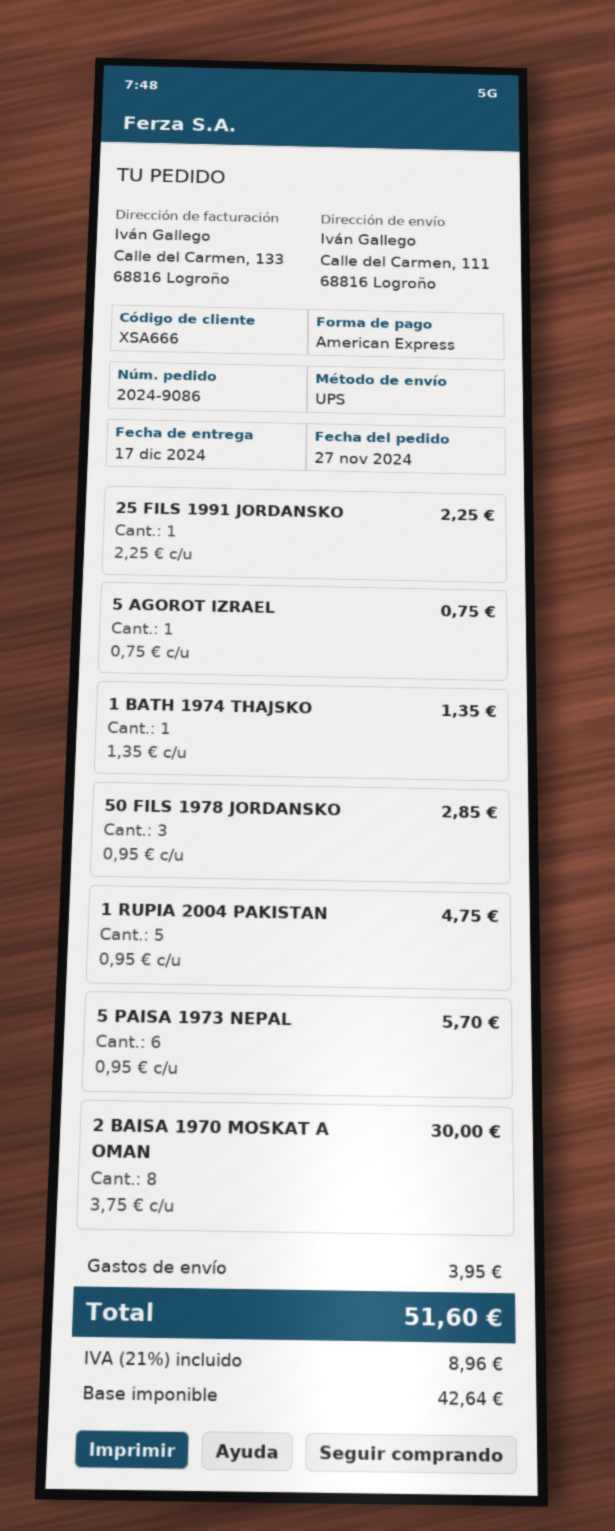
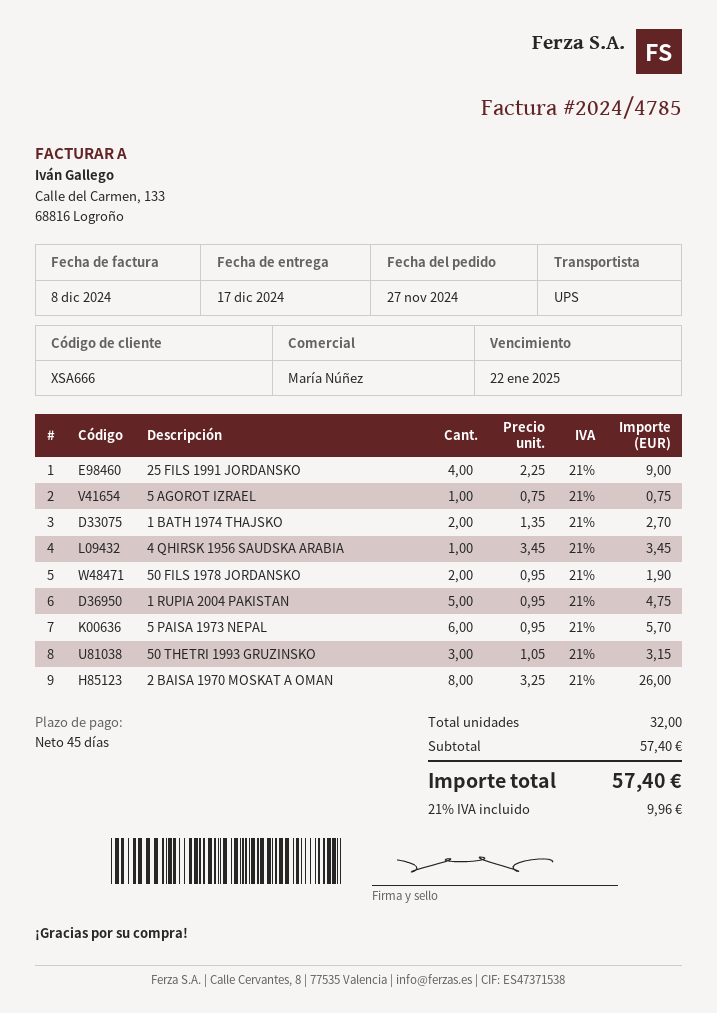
25 FILS 1991 JORDANSKO: 1 x 2.25 = 2.25 -> 4 x 2.25 = 9.00
1 BATH 1974 THAJSKO: 1 x 1.35 = 1.35 -> 2 x 1.35 = 2.70
50 FILS 1978 JORDANSKO: 3 x 0.95 = 2.85 -> 2 x 0.95 = 1.90
2 BAISA 1970 MOSKAT A OMAN: 8 x 3.75 = 30.00 -> 8 x 3.25 = 26.00
4 QHIRSK 1956 SAUDSKA ARABIA: none -> 1 x 3.45 = 3.45
50 THETRI 1993 GRUZINSKO: none -> 3 x 1.05 = 3.15
shipping: 3.95 -> none
tax: 21% = 8.96 -> 21% = 9.96
total: 51.60 -> 57.40

